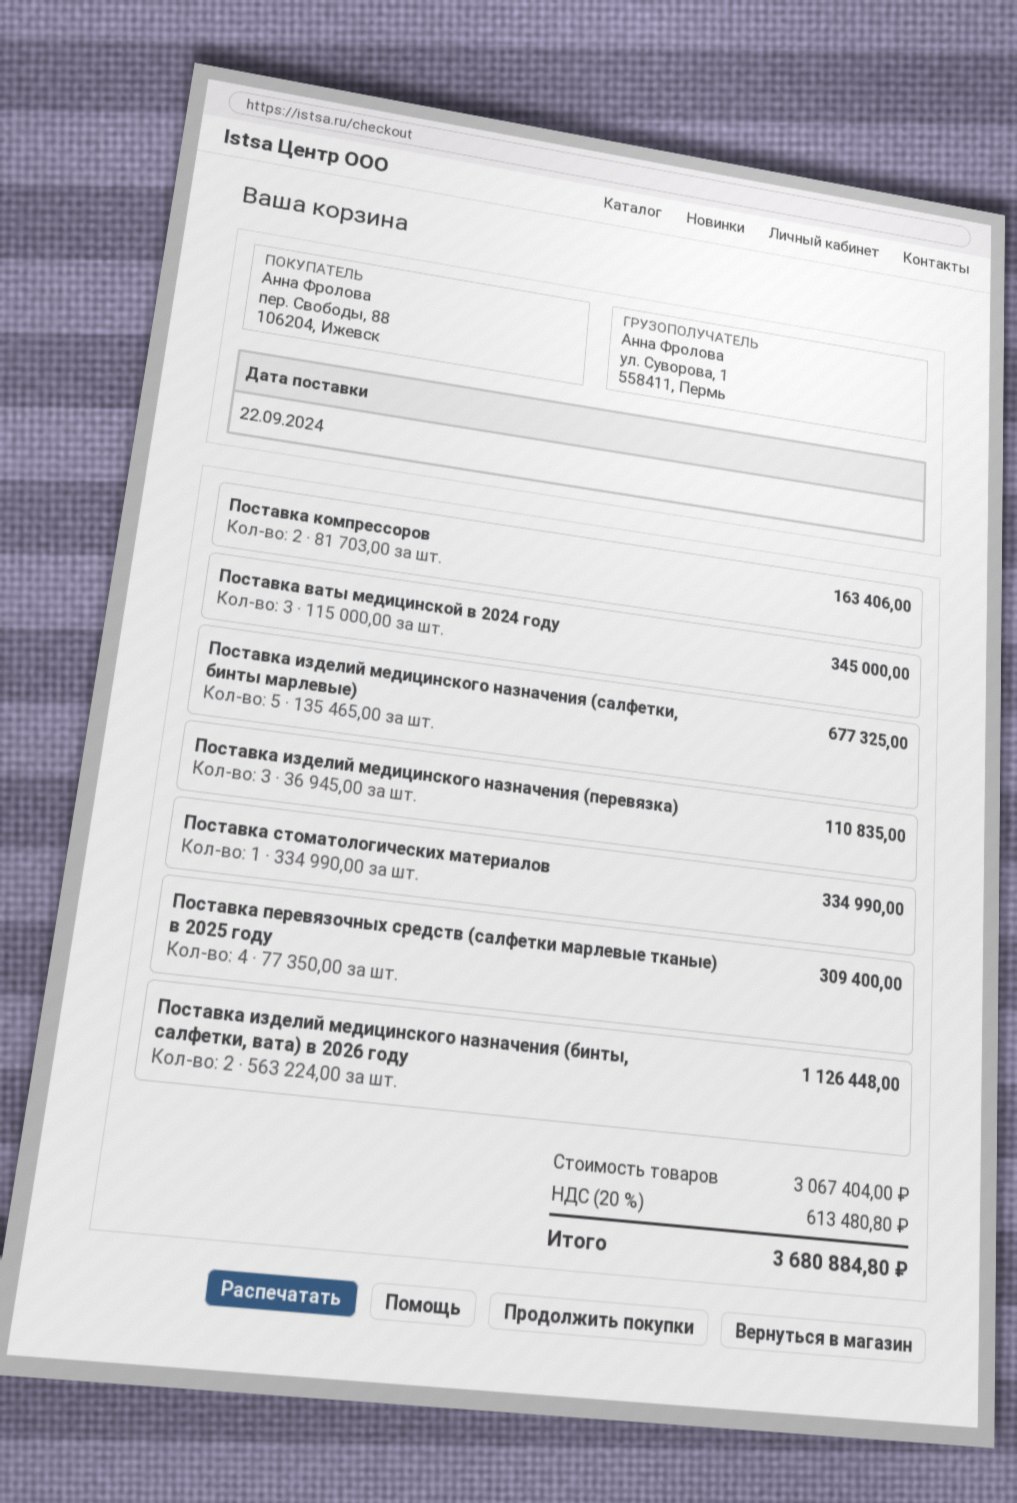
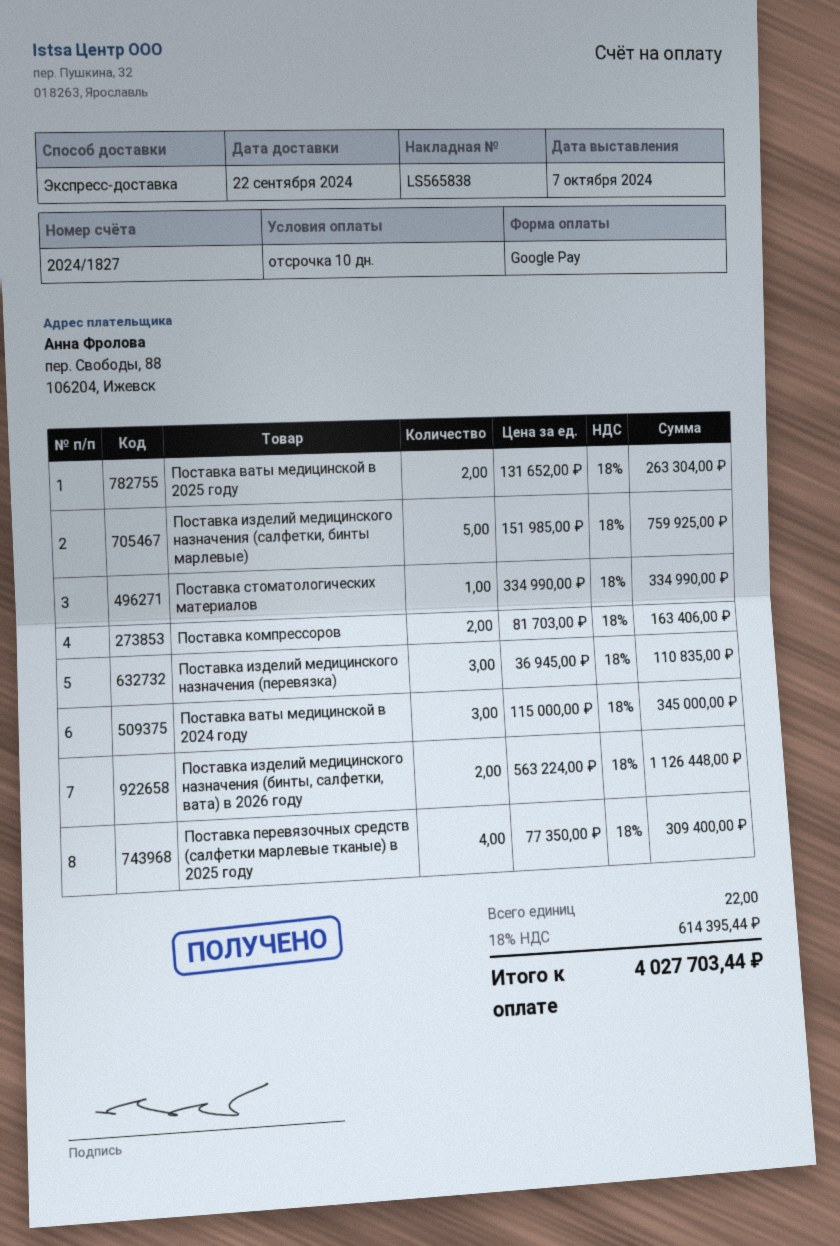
Поставка изделий медицинского назначения (салфетки, бинты марлевые): 5 x 135465.00 = 677325.00 -> 5 x 151985.00 = 759925.00
Поставка ваты медицинской в 2025 году: none -> 2 x 131652.00 = 263304.00
tax: 20% = 613480.80 -> 18% = 614395.44
total: 3680884.80 -> 4027703.44

